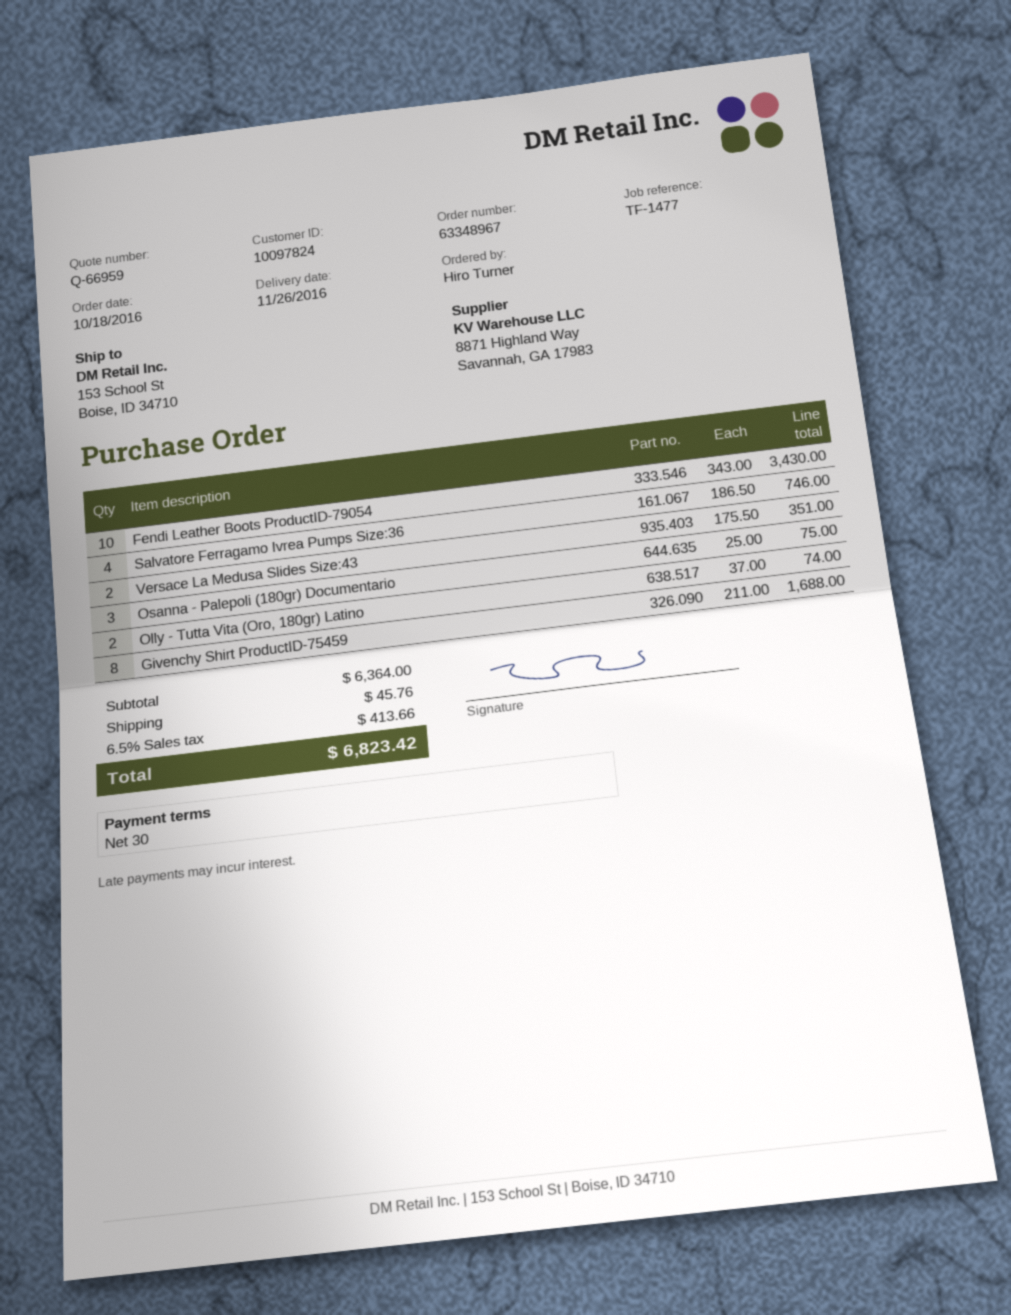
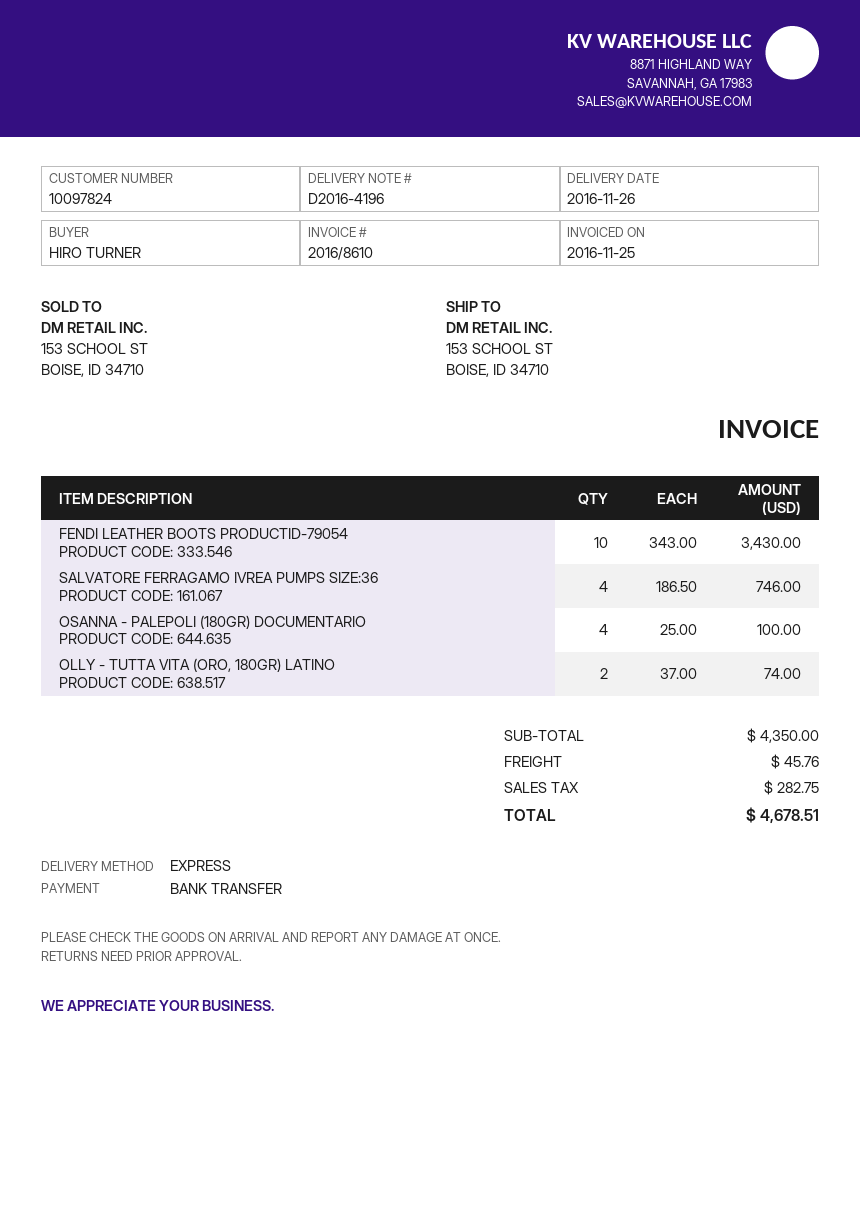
Versace La Medusa Slides Size:43: 2 x 175.50 = 351.00 -> none
Osanna - Palepoli (180gr) Documentario: 3 x 25.00 = 75.00 -> 4 x 25.00 = 100.00
Givenchy Shirt ProductID-75459: 8 x 211.00 = 1688.00 -> none
subtotal: 6364.00 -> 4350.00
tax: 413.66 -> 282.75
total: 6823.42 -> 4678.51

